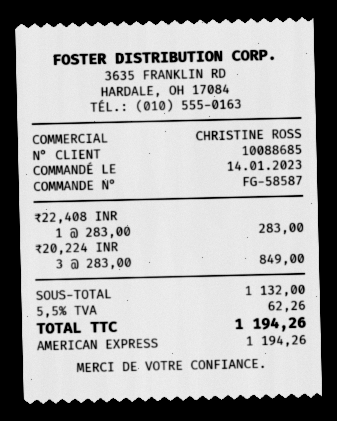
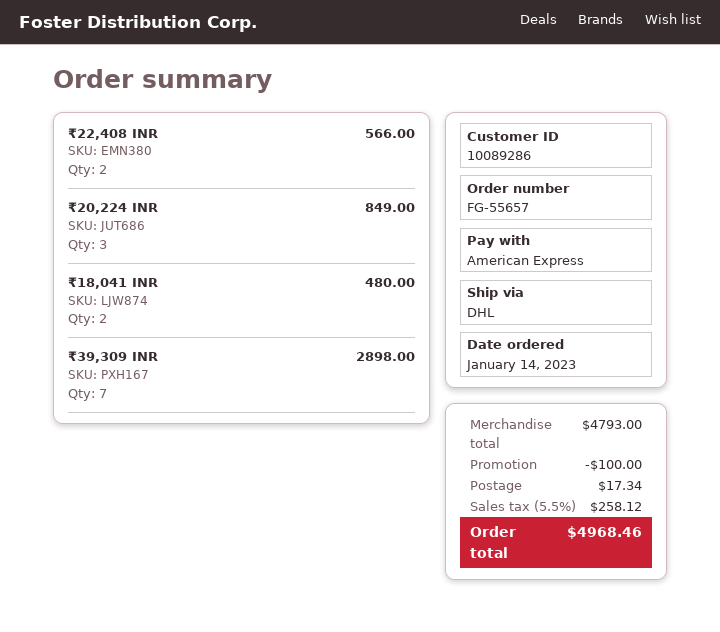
order number: FG-58587 -> FG-55657
customer number: 10088685 -> 10089286
₹22,408 INR: 1 for 283.00 -> 2 for 566.00
₹18,041 INR: none -> 2 for 480.00
₹39,309 INR: none -> 7 for 2898.00
subtotal: 1132.00 -> 4793.00
discount: none -> 100.00
shipping: none -> 17.34
tax: 5.5% = 62.26 -> 5.5% = 258.12
total: 1194.26 -> 4968.46

